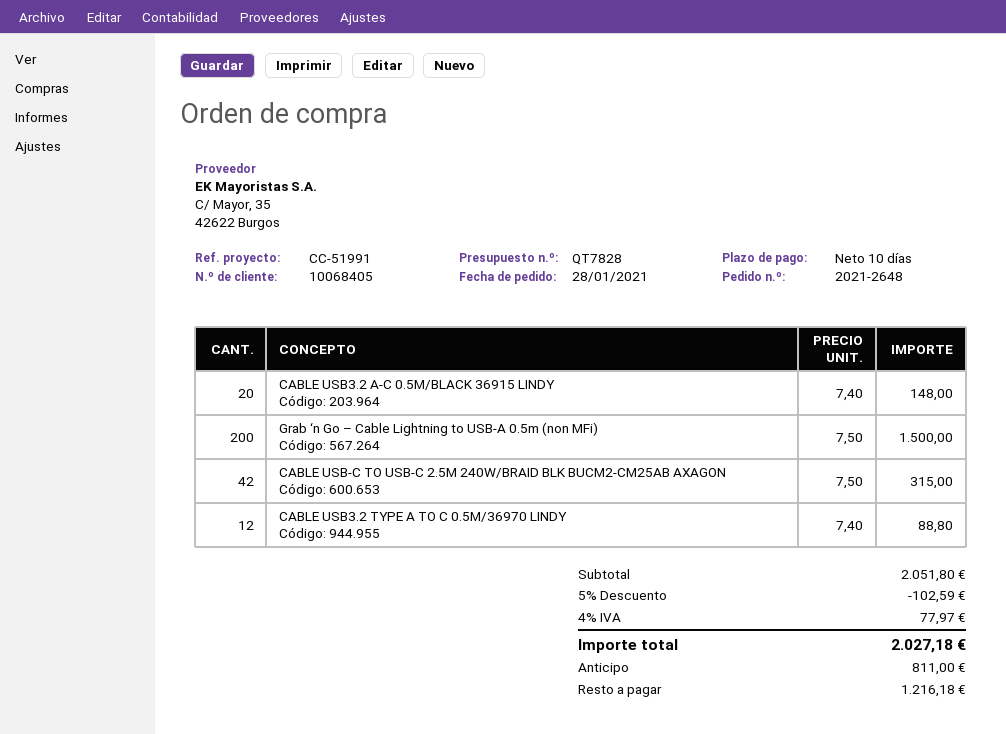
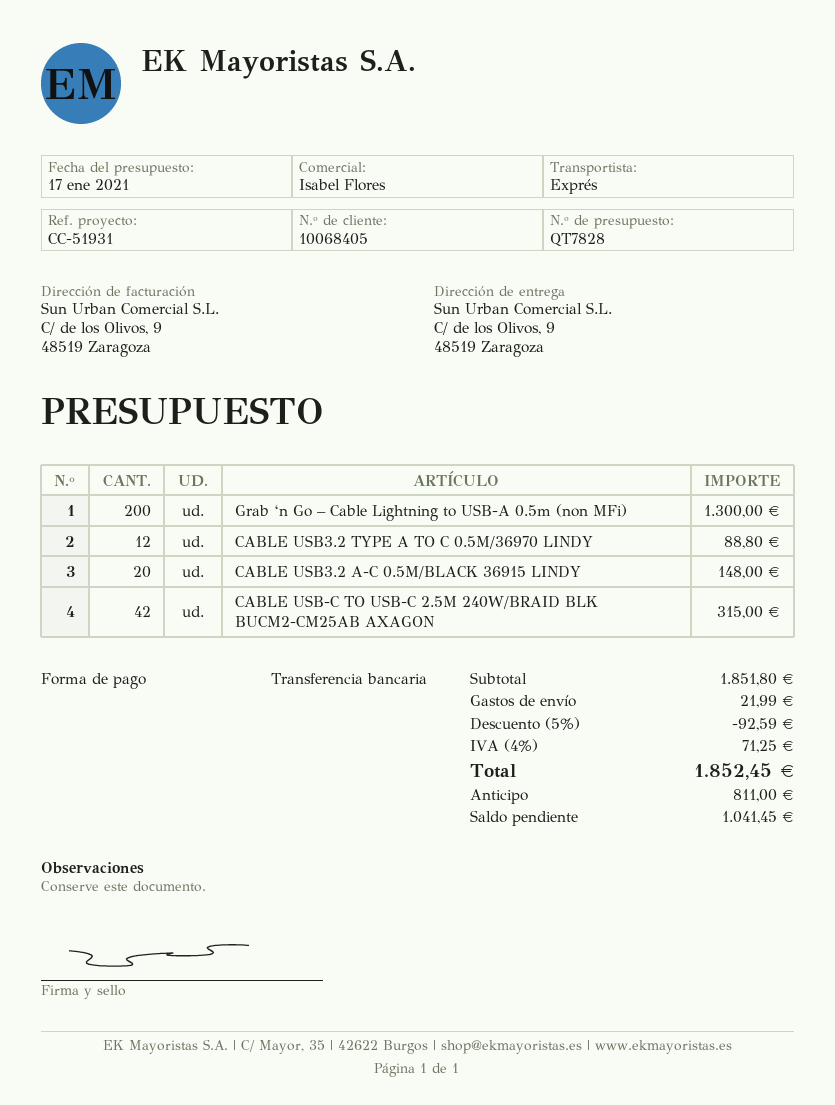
reference: CC-51991 -> CC-51931
Grab ‘n Go – Cable Lightning to USB-A 0.5m (non MFi): 200 for 1500.00 -> 200 for 1300.00
subtotal: 2051.80 -> 1851.80
discount: 5% = 102.59 -> 5% = 92.59
shipping: none -> 21.99
tax: 4% = 77.97 -> 4% = 71.25
total: 2027.18 -> 1852.45
balance: 1216.18 -> 1041.45

